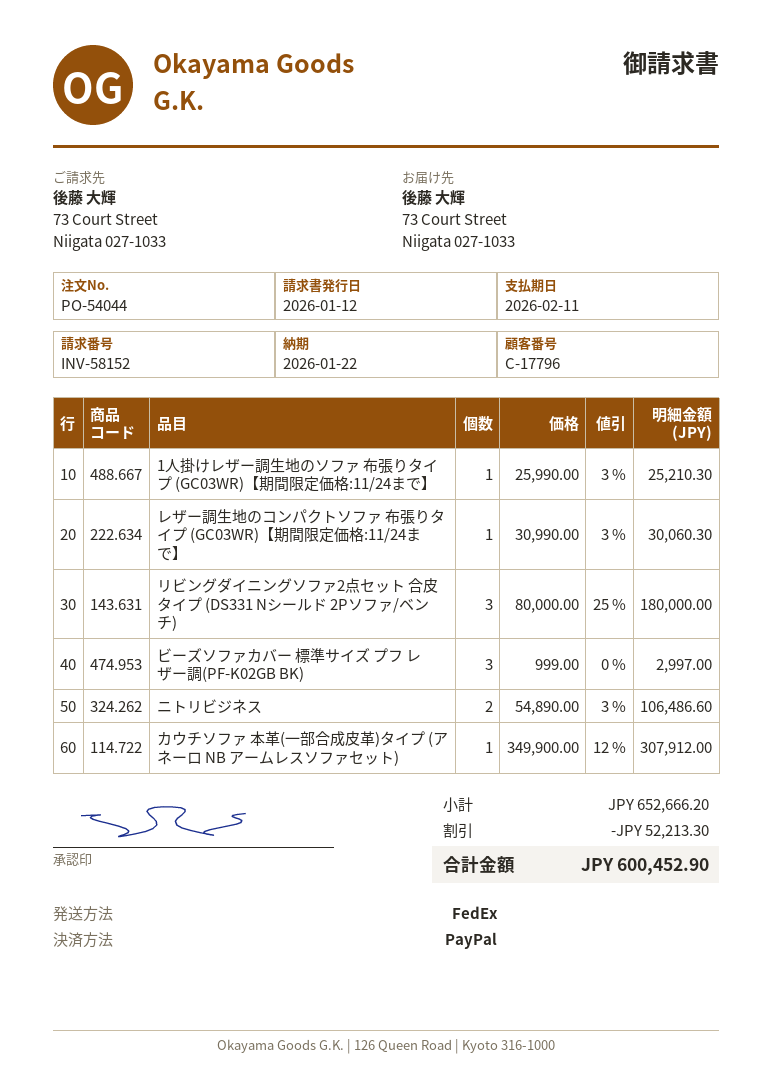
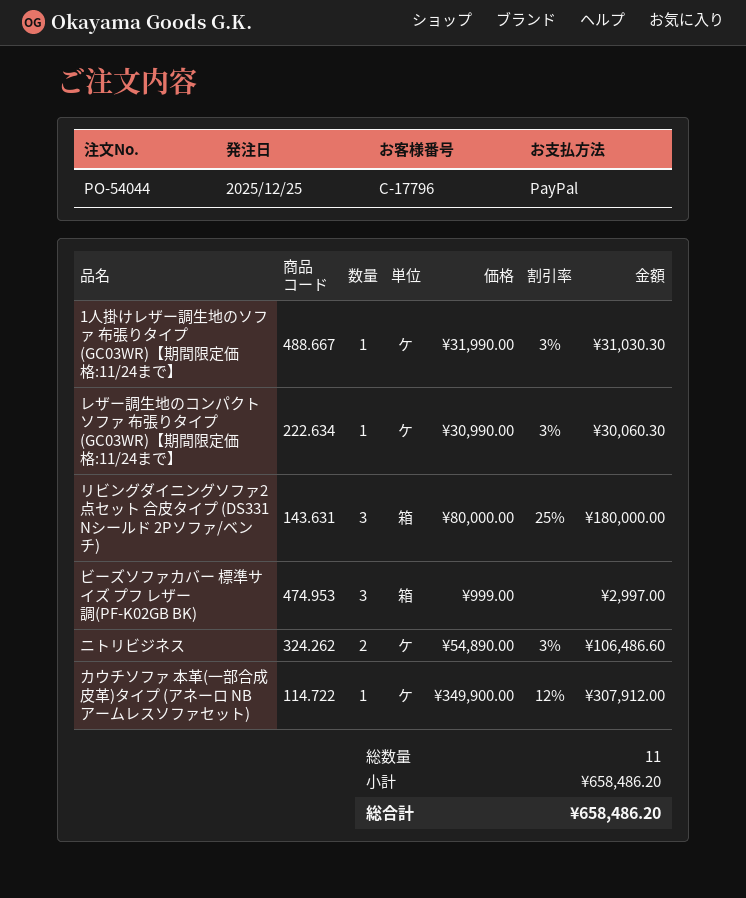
1人掛けレザー調生地のソファ 布張りタイプ (GC03WR)【期間限定価格:11/24まで】: 1 x 25990.00 - 3% = 25210.30 -> 1 x 31990.00 - 3% = 31030.30
subtotal: 652666.20 -> 658486.20
discount: 52213.30 -> none
total: 600452.90 -> 658486.20

